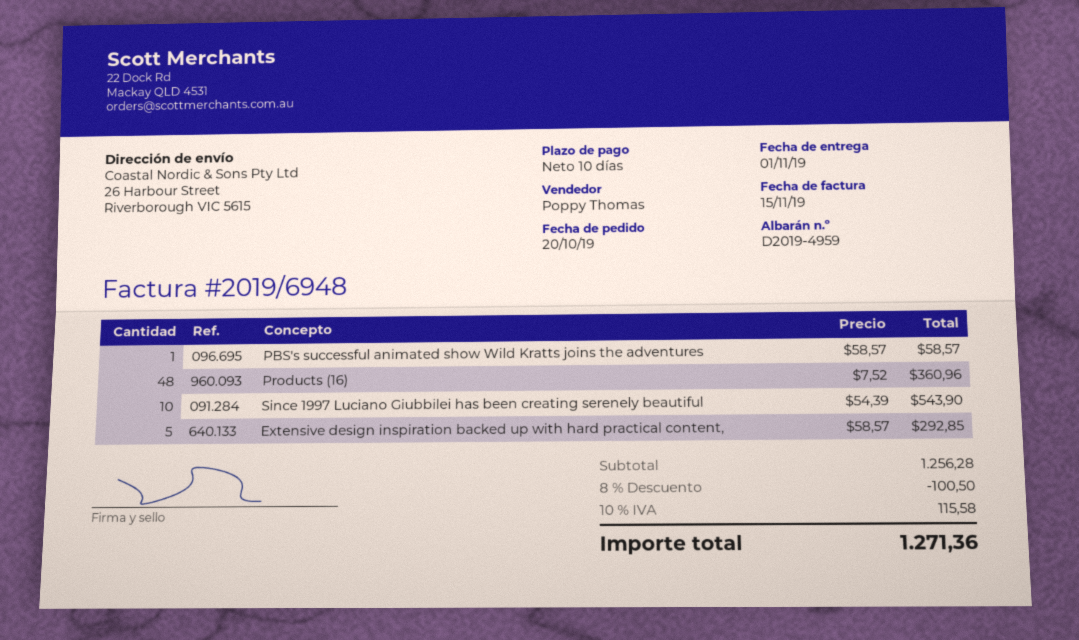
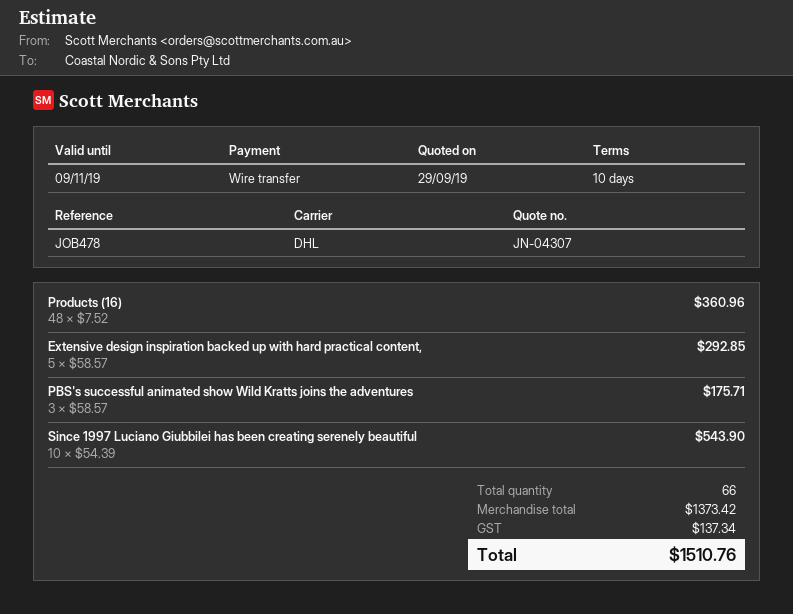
PBS's successful animated show Wild Kratts joins the adventures: 1 x 58.57 = 58.57 -> 3 x 58.57 = 175.71
subtotal: 1256.28 -> 1373.42
discount: 8% = 100.50 -> none
tax: 115.58 -> 137.34
total: 1271.36 -> 1510.76

